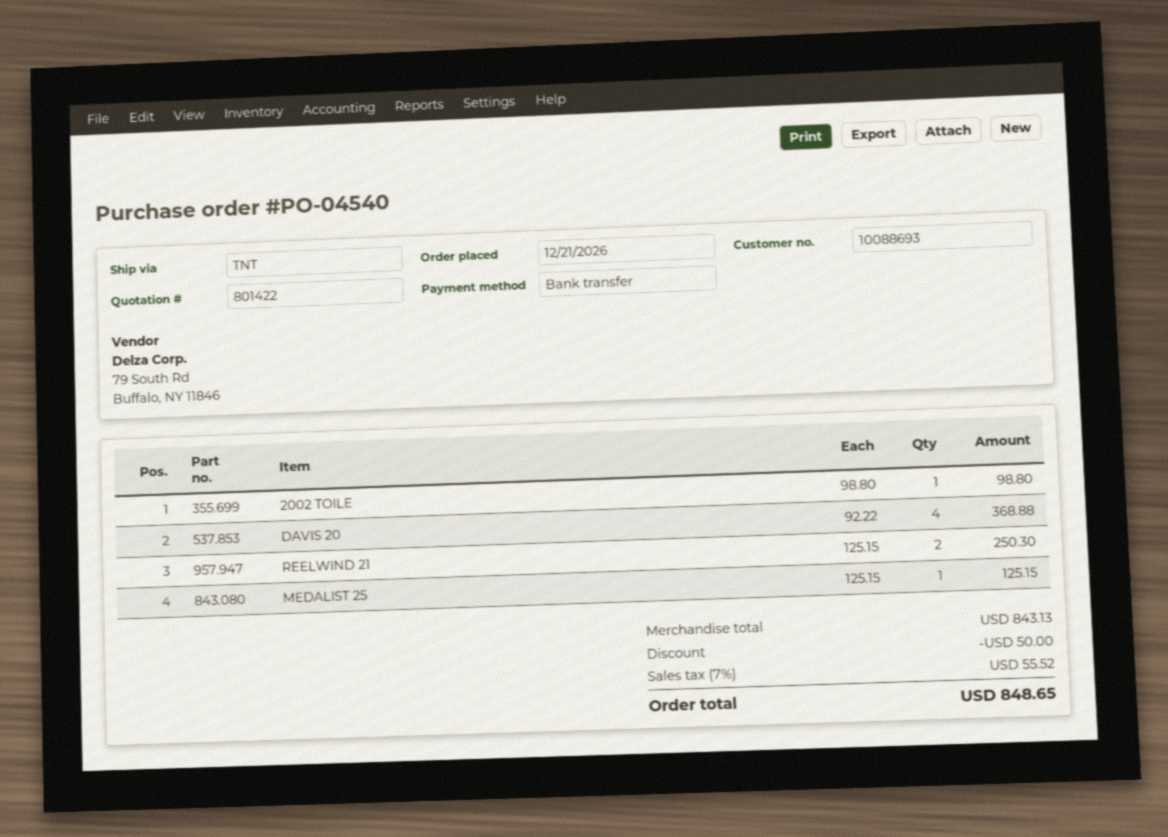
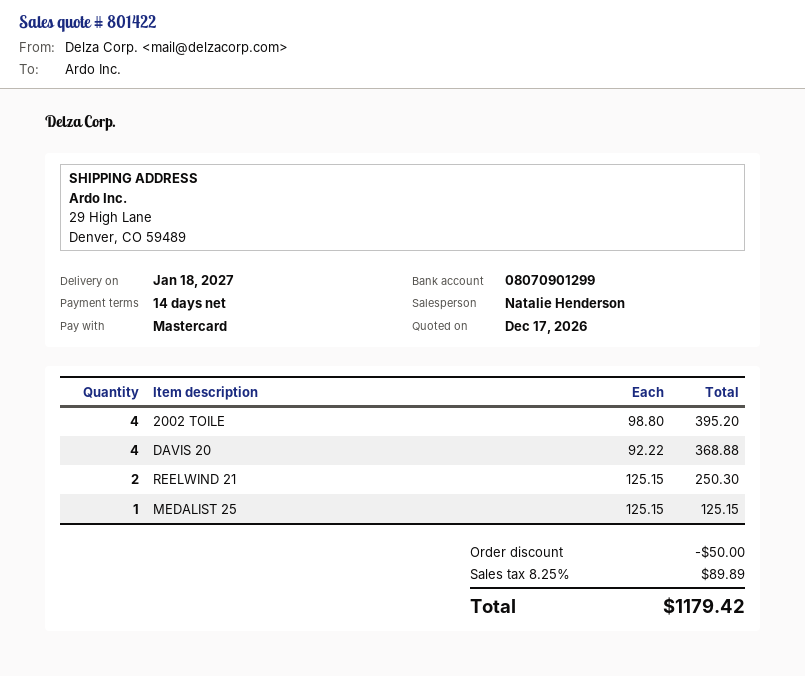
payment method: bank transfer -> Mastercard
2002 TOILE: 1 x 98.80 = 98.80 -> 4 x 98.80 = 395.20
tax: 7% = 55.52 -> 8.25% = 89.89
total: 848.65 -> 1179.42

